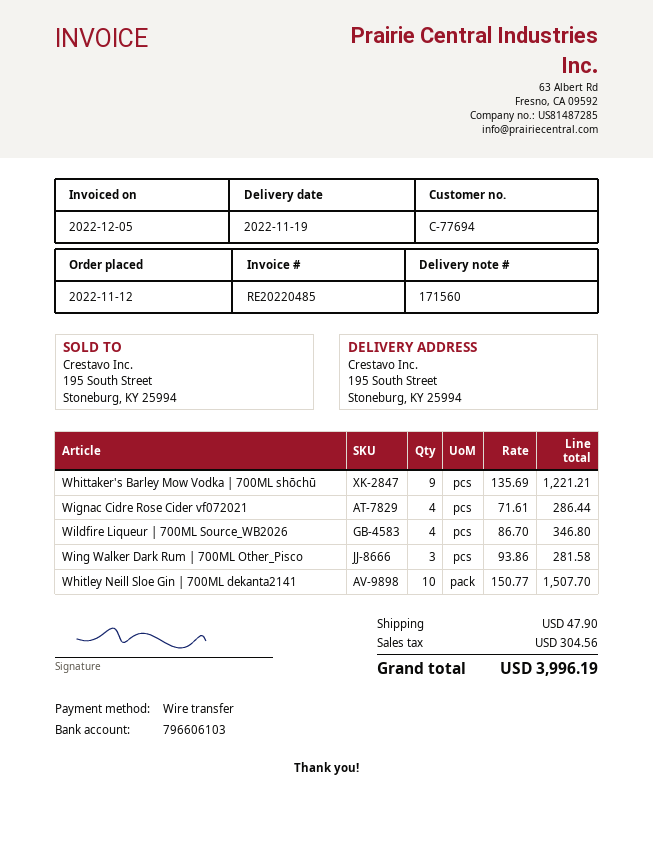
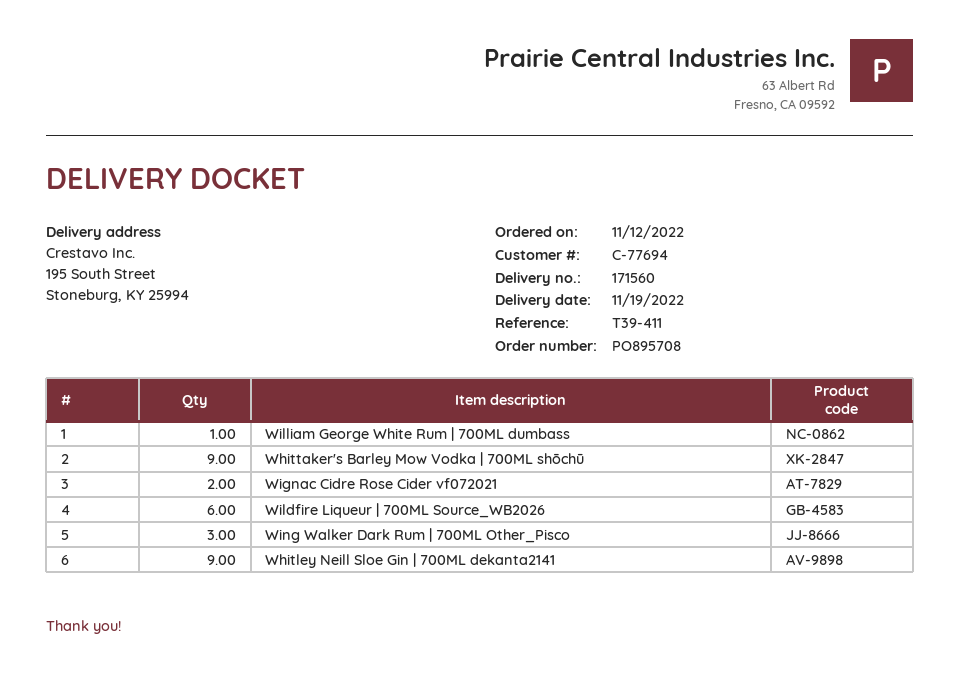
Wignac Cidre Rose Cider vf072021: 4 -> 2
Wildfire Liqueur | 700ML Source_WB2026: 4 -> 6
Whitley Neill Sloe Gin | 700ML dekanta2141: 10 -> 9
William George White Rum | 700ML dumbass: none -> 1

